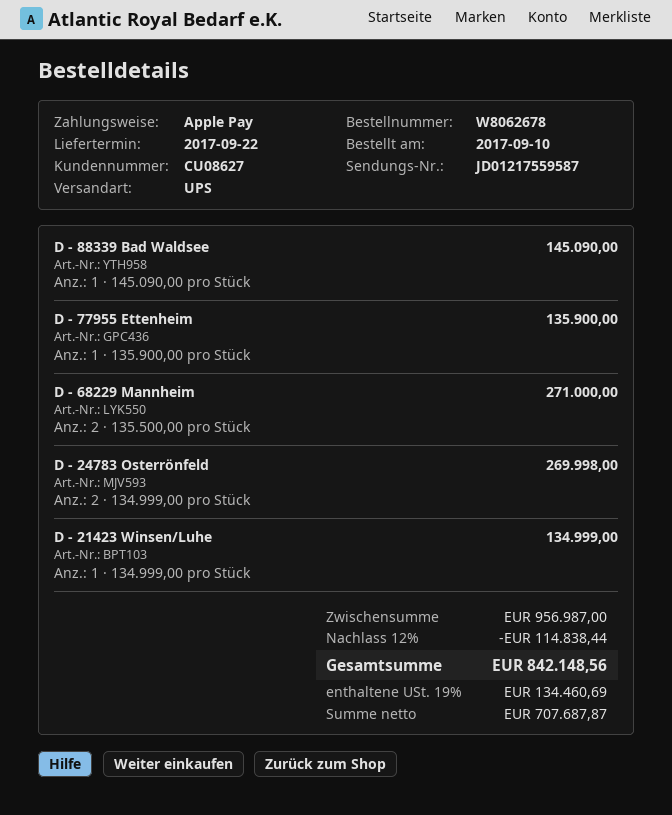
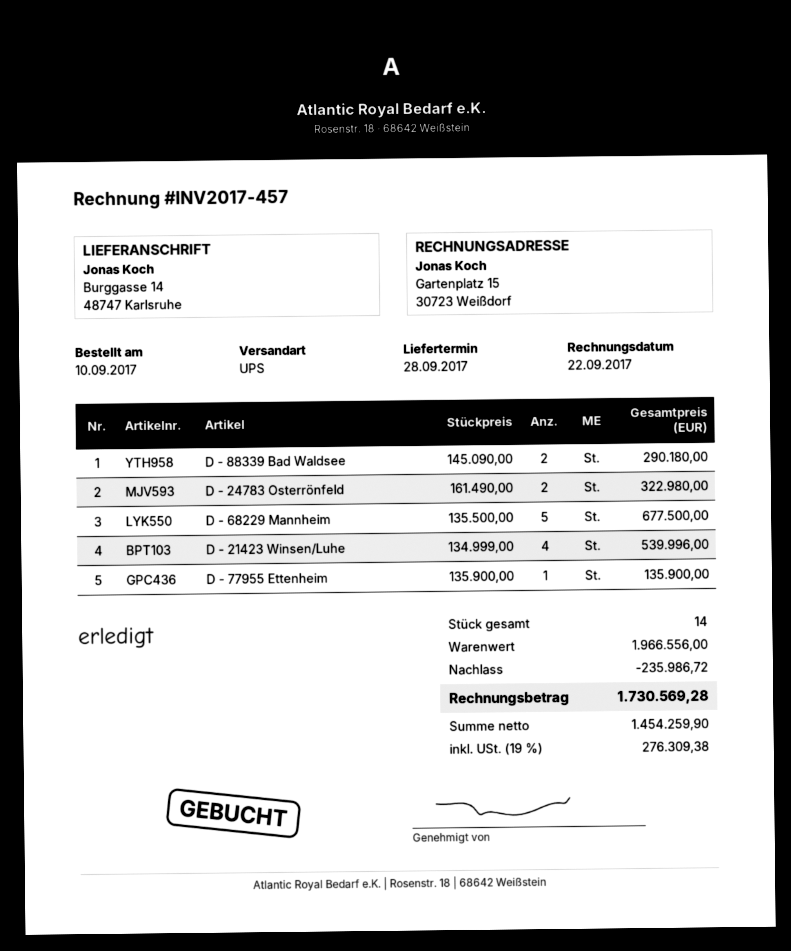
delivery date: 2017-09-22 -> 2017-09-28
D - 88339 Bad Waldsee: 1 x 145090.00 = 145090.00 -> 2 x 145090.00 = 290180.00
D - 68229 Mannheim: 2 x 135500.00 = 271000.00 -> 5 x 135500.00 = 677500.00
D - 24783 Osterrönfeld: 2 x 134999.00 = 269998.00 -> 2 x 161490.00 = 322980.00
D - 21423 Winsen/Luhe: 1 x 134999.00 = 134999.00 -> 4 x 134999.00 = 539996.00
subtotal: 956987.00 -> 1966556.00
discount: 114838.44 -> 235986.72
net: 707687.87 -> 1454259.90
tax: 19% = 134460.69 -> 19% = 276309.38
total: 842148.56 -> 1730569.28

